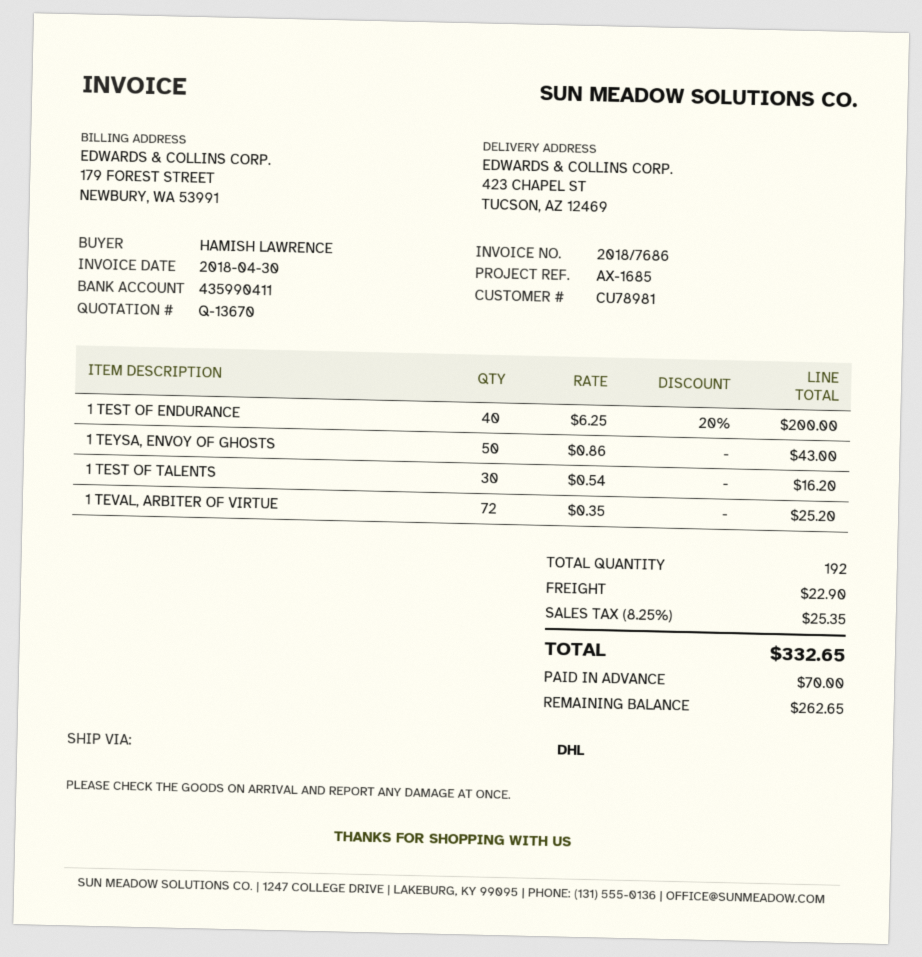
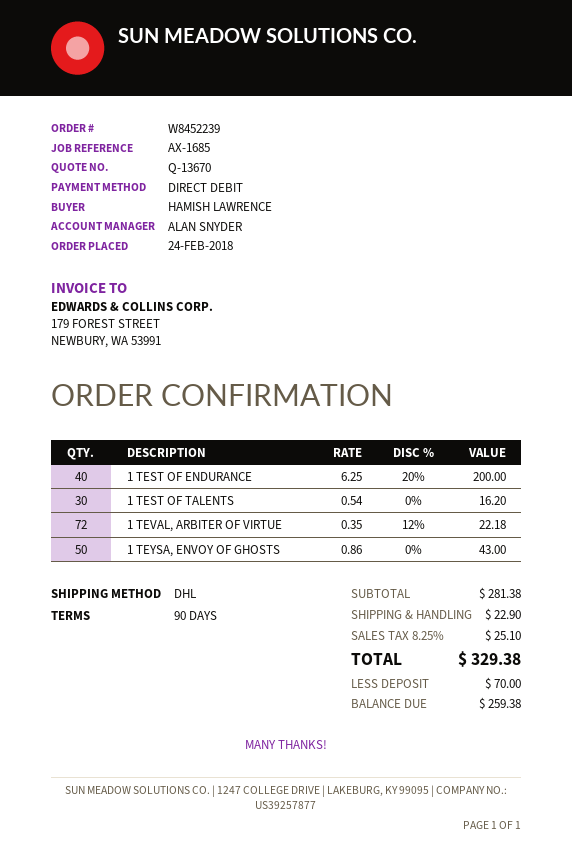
1 TEVAL, ARBITER OF VIRTUE: 72 x 0.35 = 25.20 -> 72 x 0.35 - 12% = 22.18
tax: 8.25% = 25.35 -> 8.25% = 25.10
total: 332.65 -> 329.38
balance: 262.65 -> 259.38

